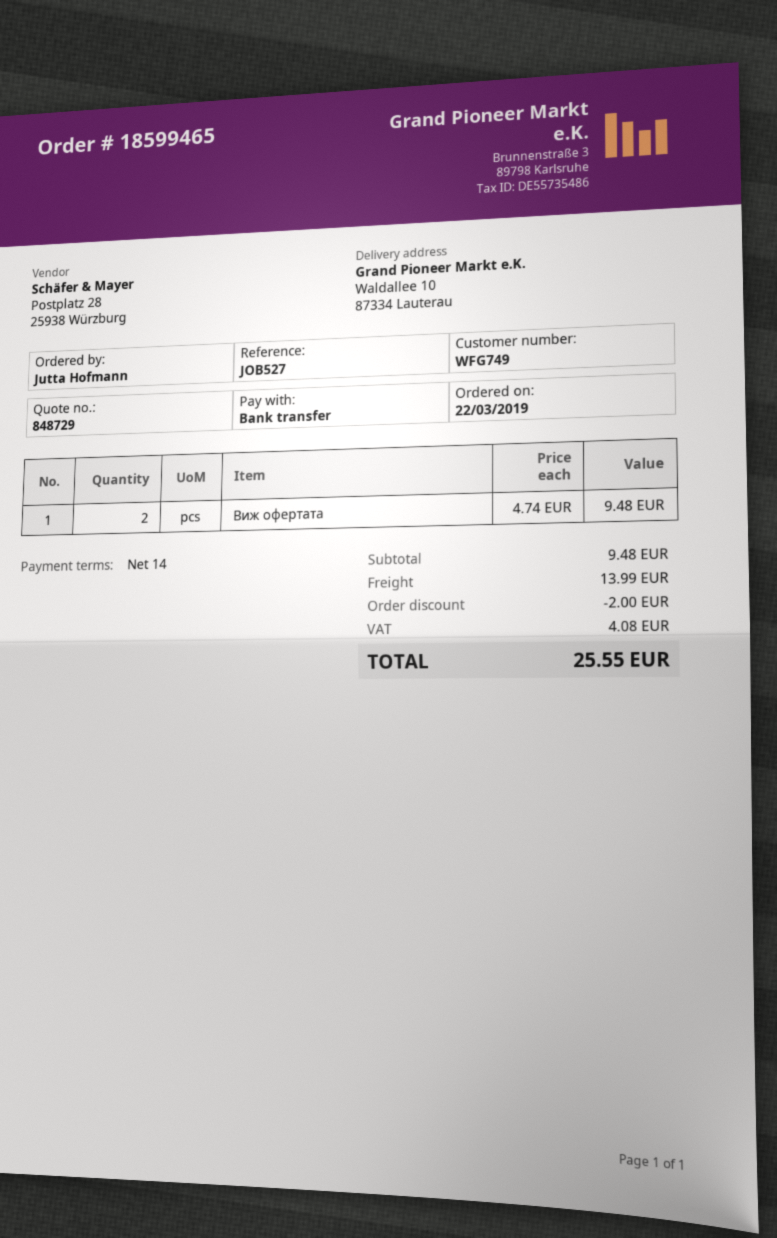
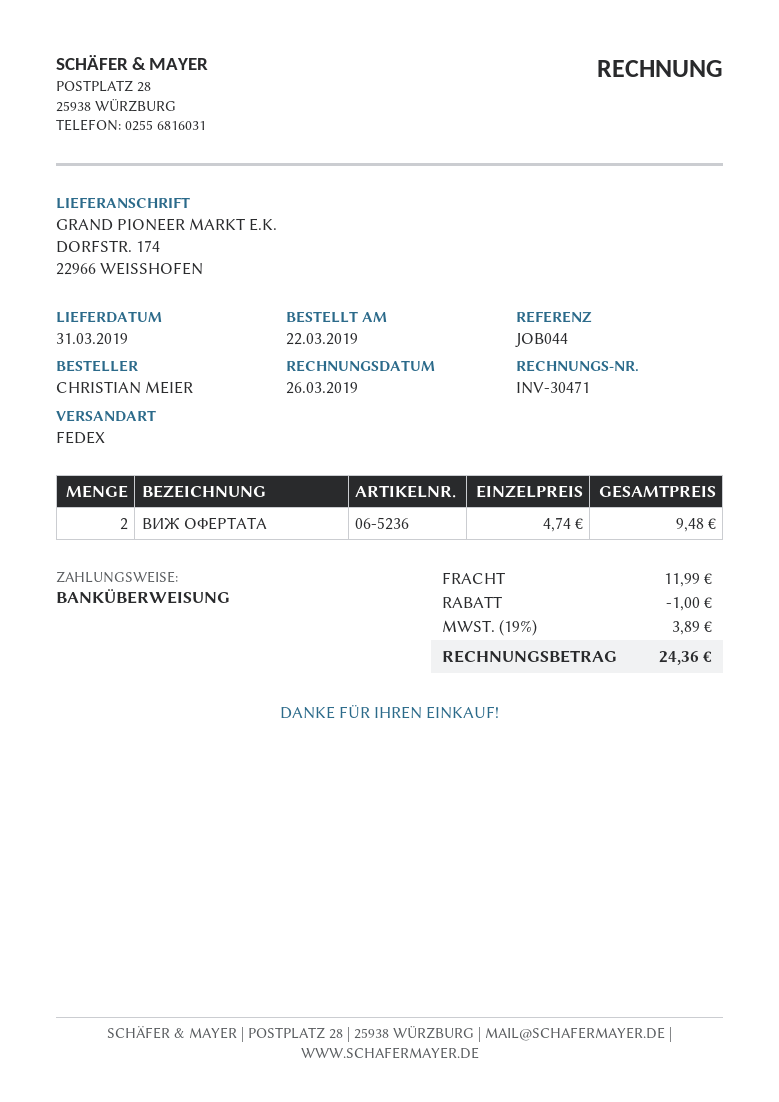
reference: JOB527 -> JOB044
ordered by: Jutta Hofmann -> CHRISTIAN MEIER
ship to: Waldallee 10, 87334 Lauterau -> DORFSTR. 174, 22966 WEISSHOFEN
discount: 2.00 -> 1.00
shipping: 13.99 -> 11.99
tax: 4.08 -> 3.89
total: 25.55 -> 24.36

